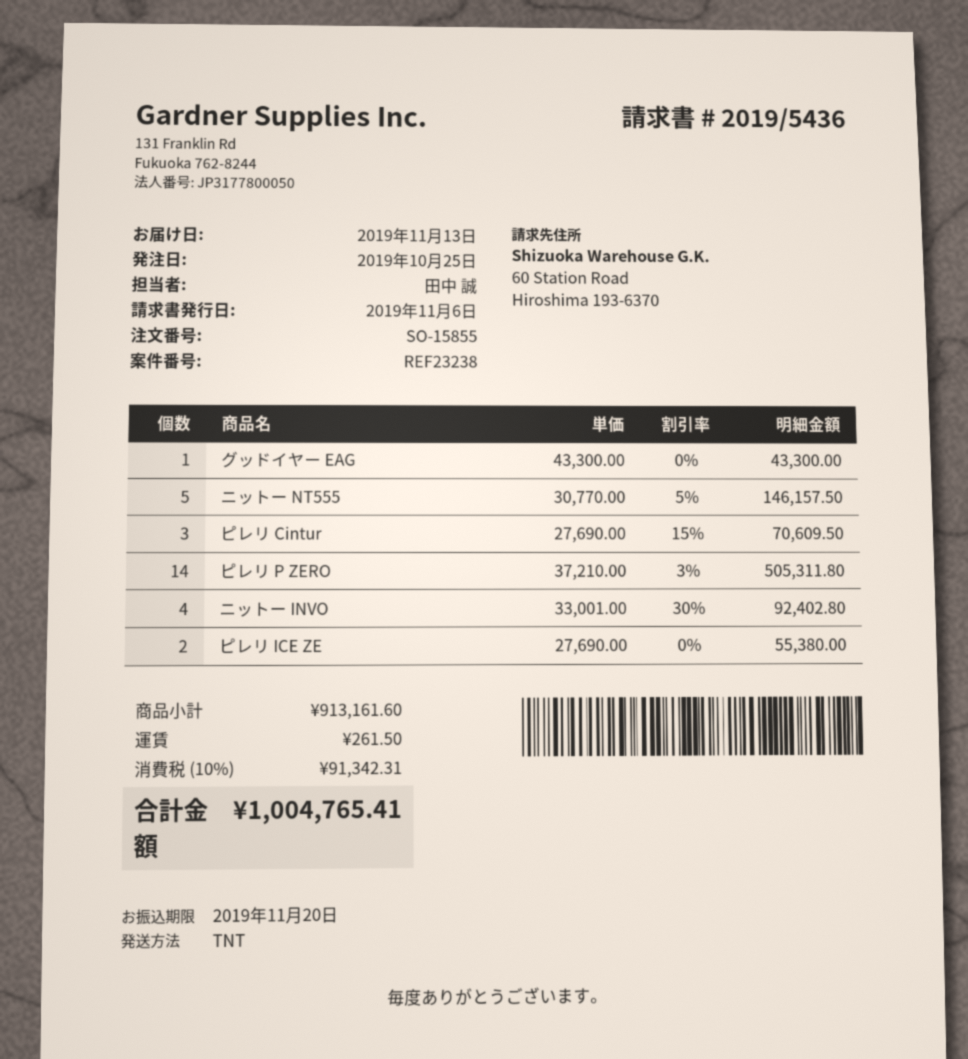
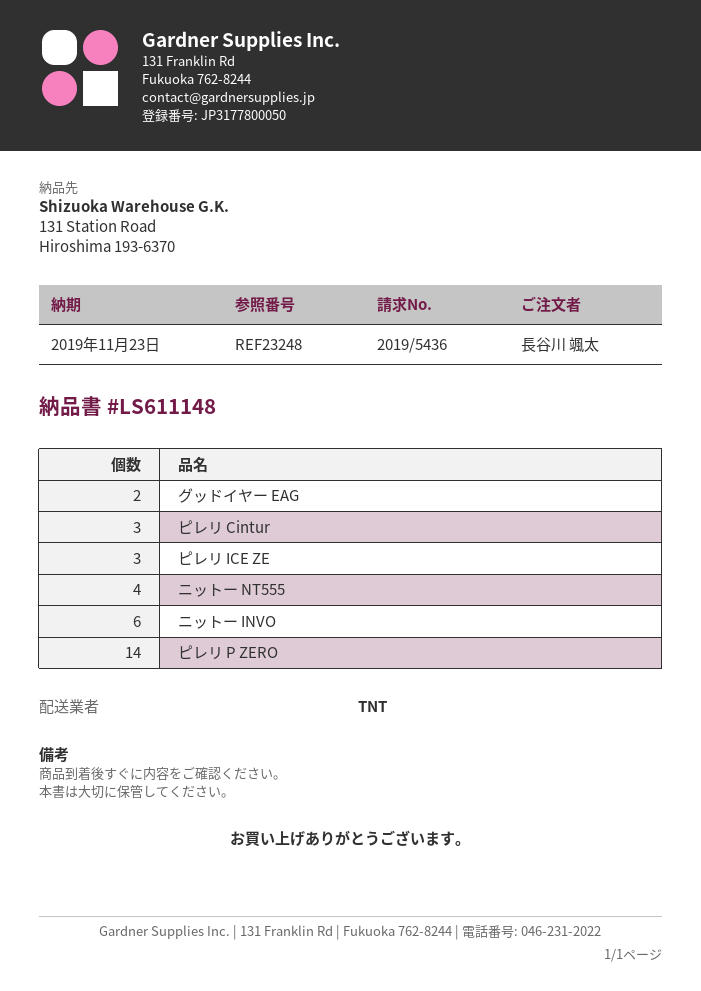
delivery date: 2019-11-13 -> 2019-11-23
reference: REF23238 -> REF23248
グッドイヤー EAG: 1 -> 2
ニットー NT555: 5 -> 4
ニットー INVO: 4 -> 6
ピレリ ICE ZE: 2 -> 3

